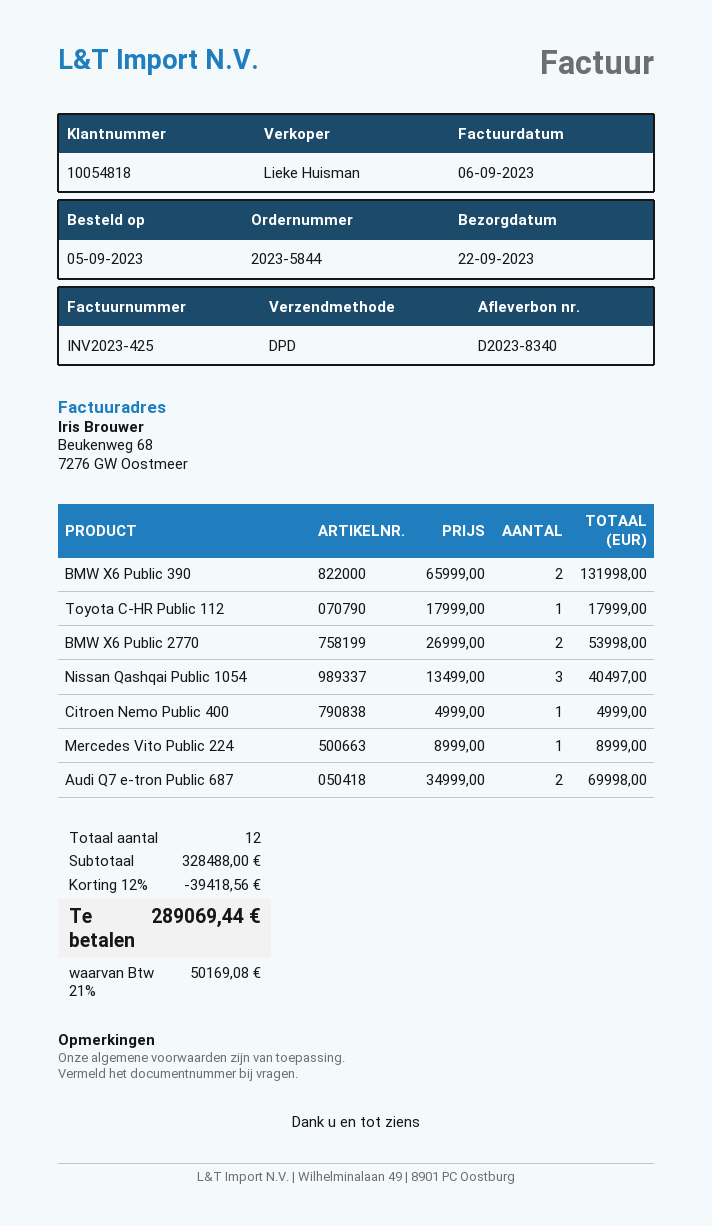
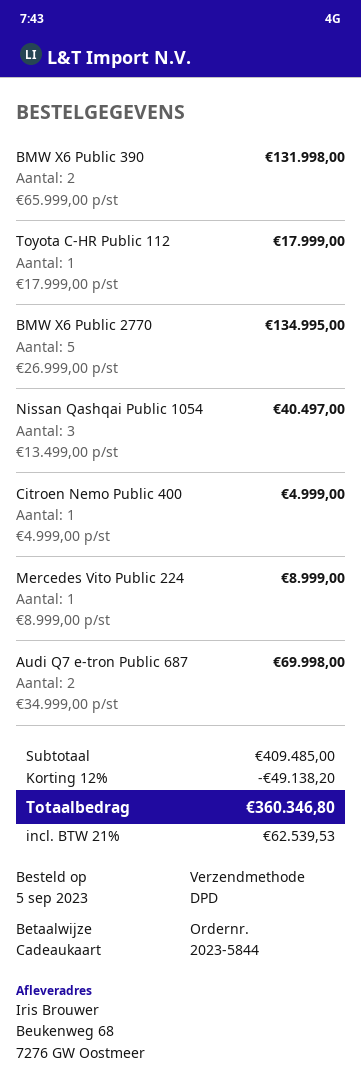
BMW X6 Public 2770: 2 x 26999.00 = 53998.00 -> 5 x 26999.00 = 134995.00
subtotal: 328488.00 -> 409485.00
discount: 12% = 39418.56 -> 12% = 49138.20
tax: 21% = 50169.08 -> 21% = 62539.53
total: 289069.44 -> 360346.80

